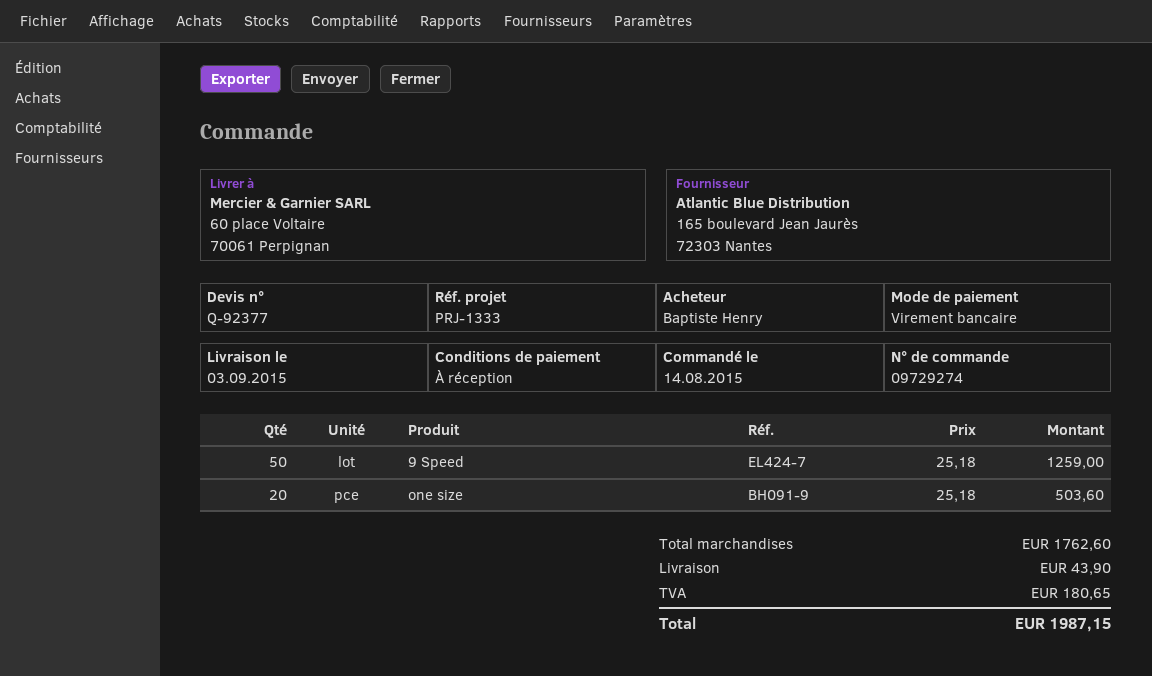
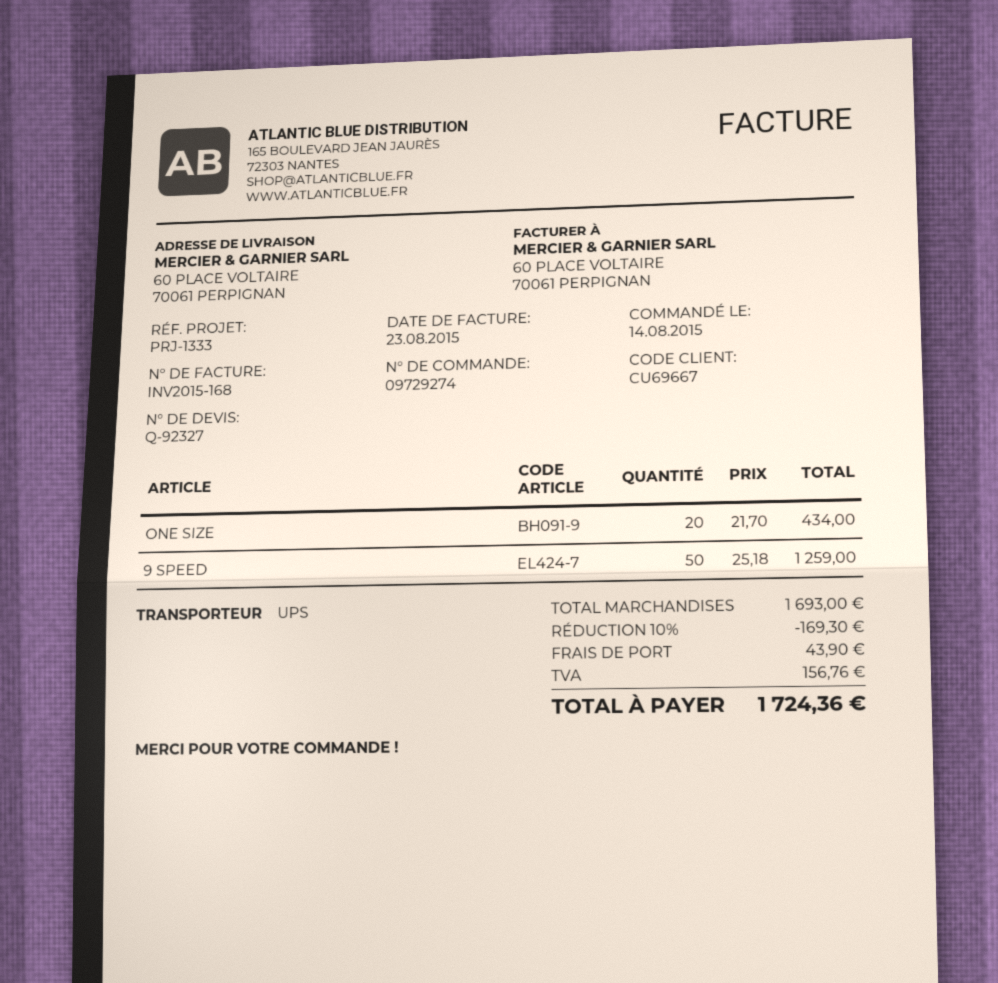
quote number: Q-92377 -> Q-92327
one size: 20 x 25.18 = 503.60 -> 20 x 21.70 = 434.00
subtotal: 1762.60 -> 1693.00
discount: none -> 10% = 169.30
tax: 180.65 -> 156.76
total: 1987.15 -> 1724.36

